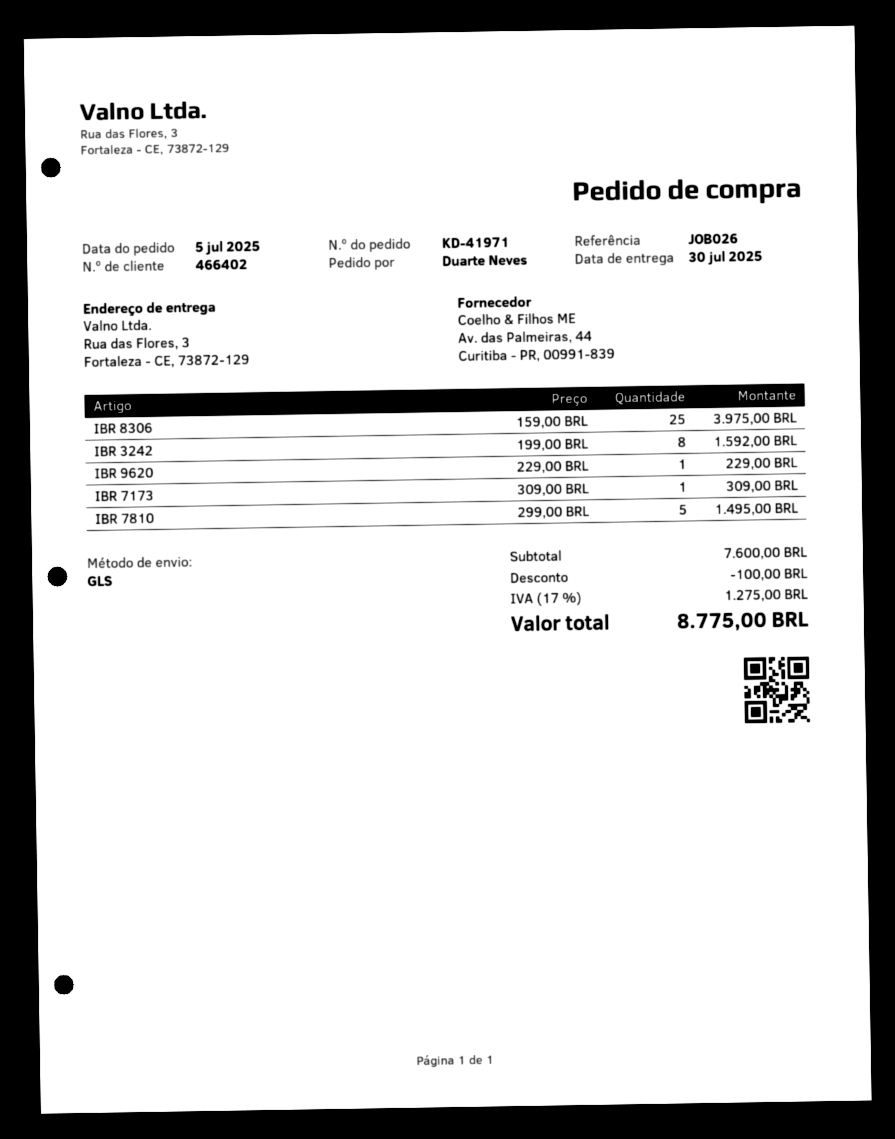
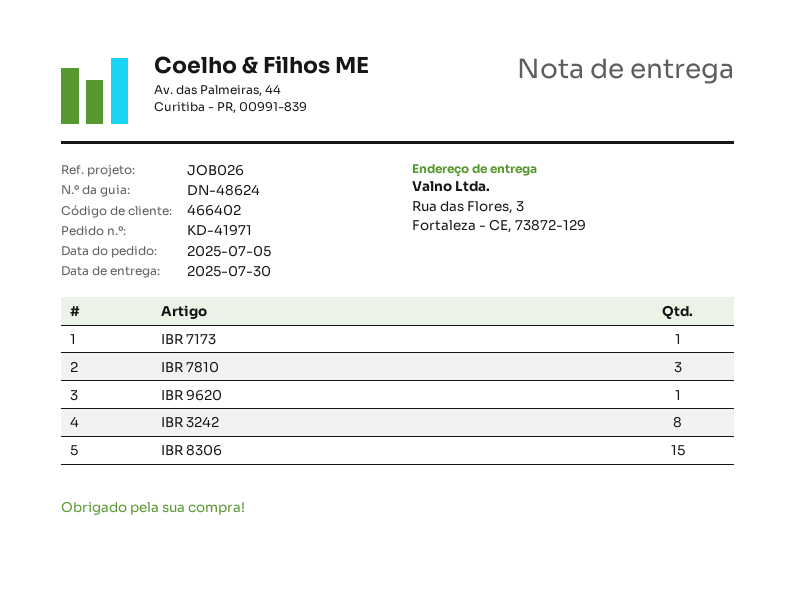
IBR 8306: 25 -> 15
IBR 7810: 5 -> 3

